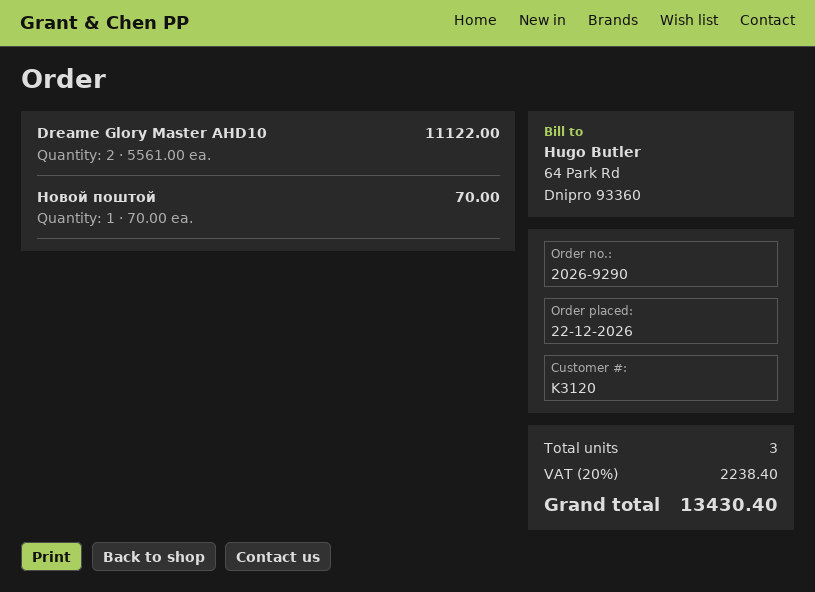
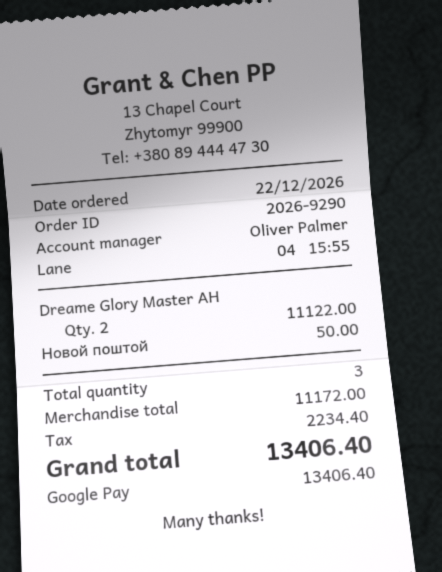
Новой поштой: 1 for 70.00 -> 1 for 50.00
tax: 2238.40 -> 2234.40
total: 13430.40 -> 13406.40

